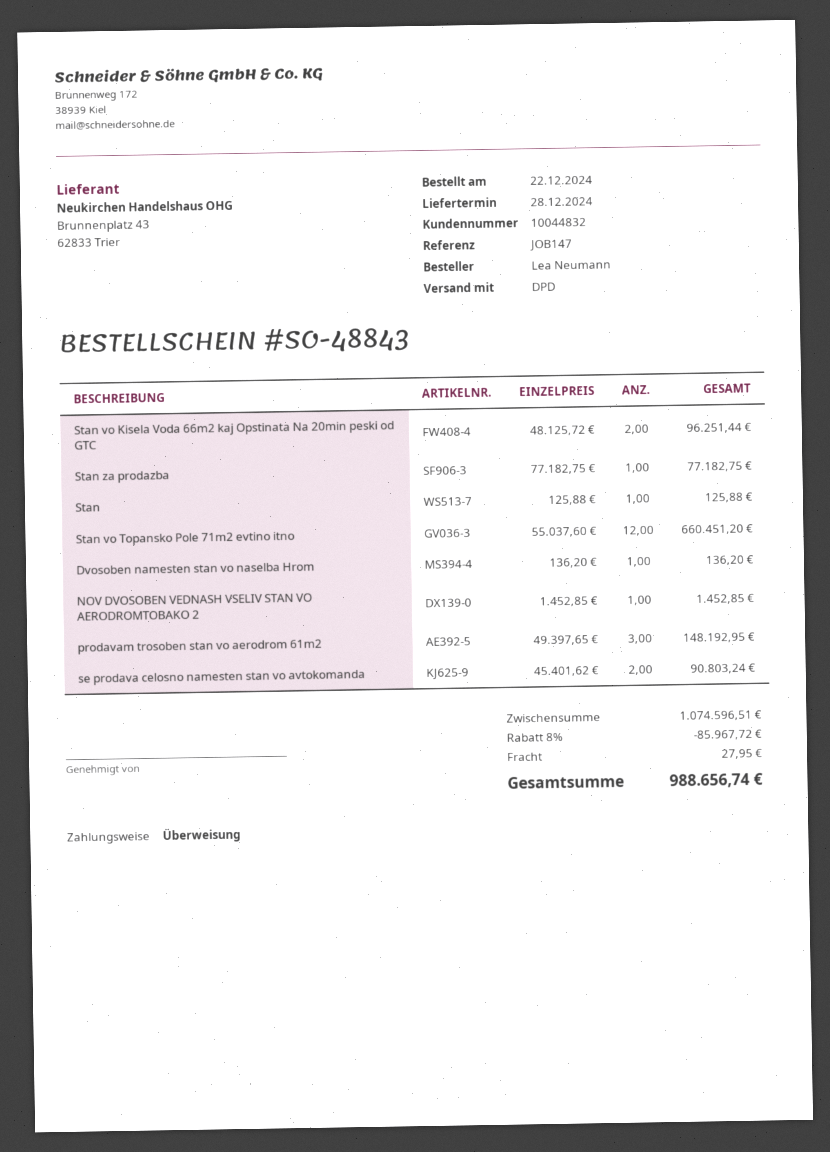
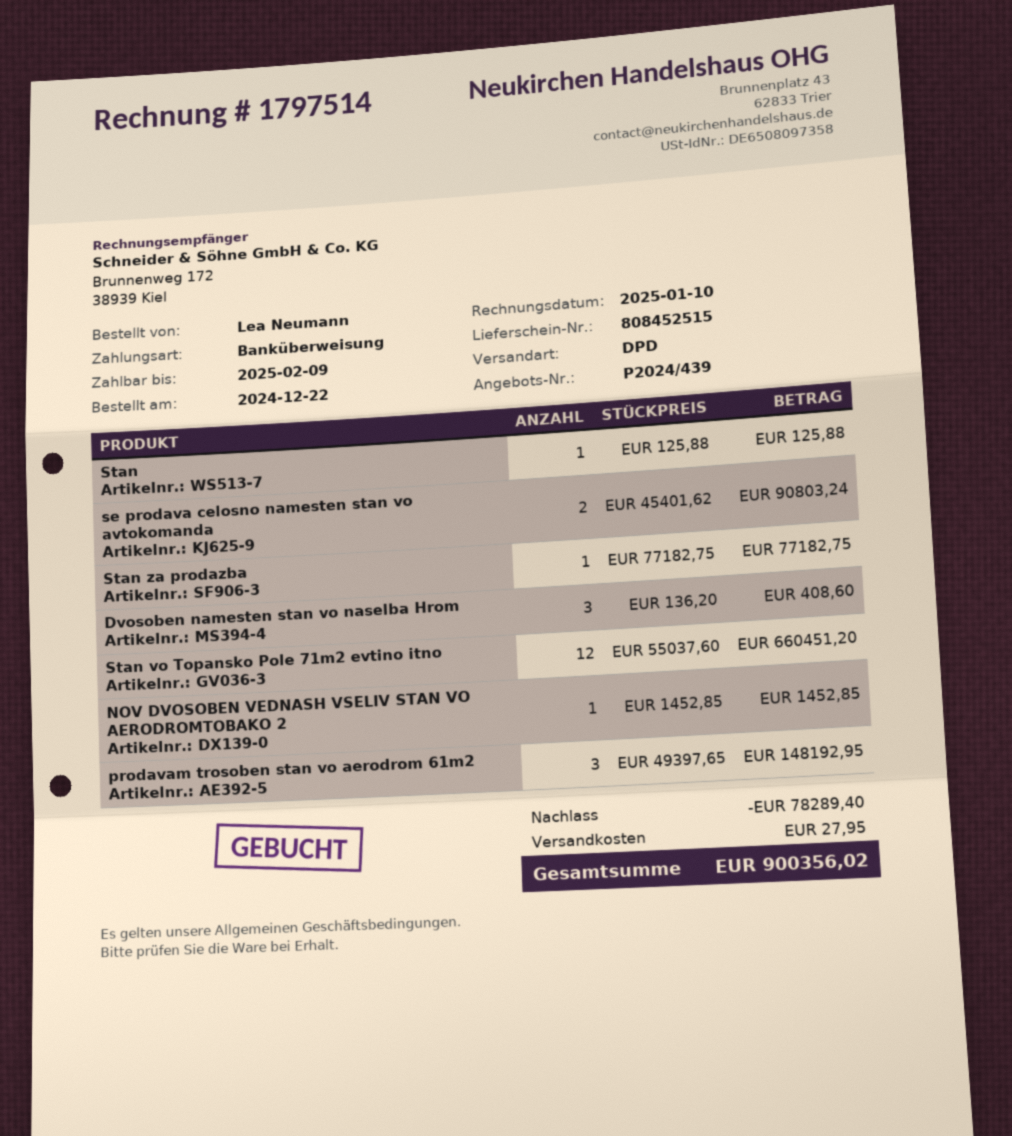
Stan vo Kisela Voda 66m2 kaj Opstinata Na 20min peski od GTC: 2 x 48125.72 = 96251.44 -> none
Dvosoben namesten stan vo naselba Hrom: 1 x 136.20 = 136.20 -> 3 x 136.20 = 408.60
discount: 85967.72 -> 78289.40
total: 988656.74 -> 900356.02

